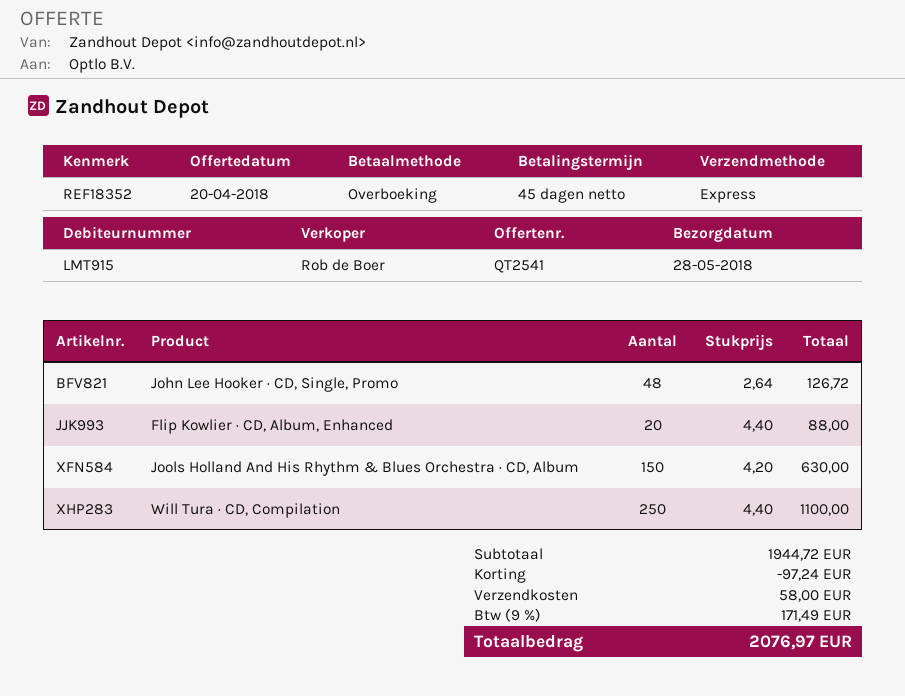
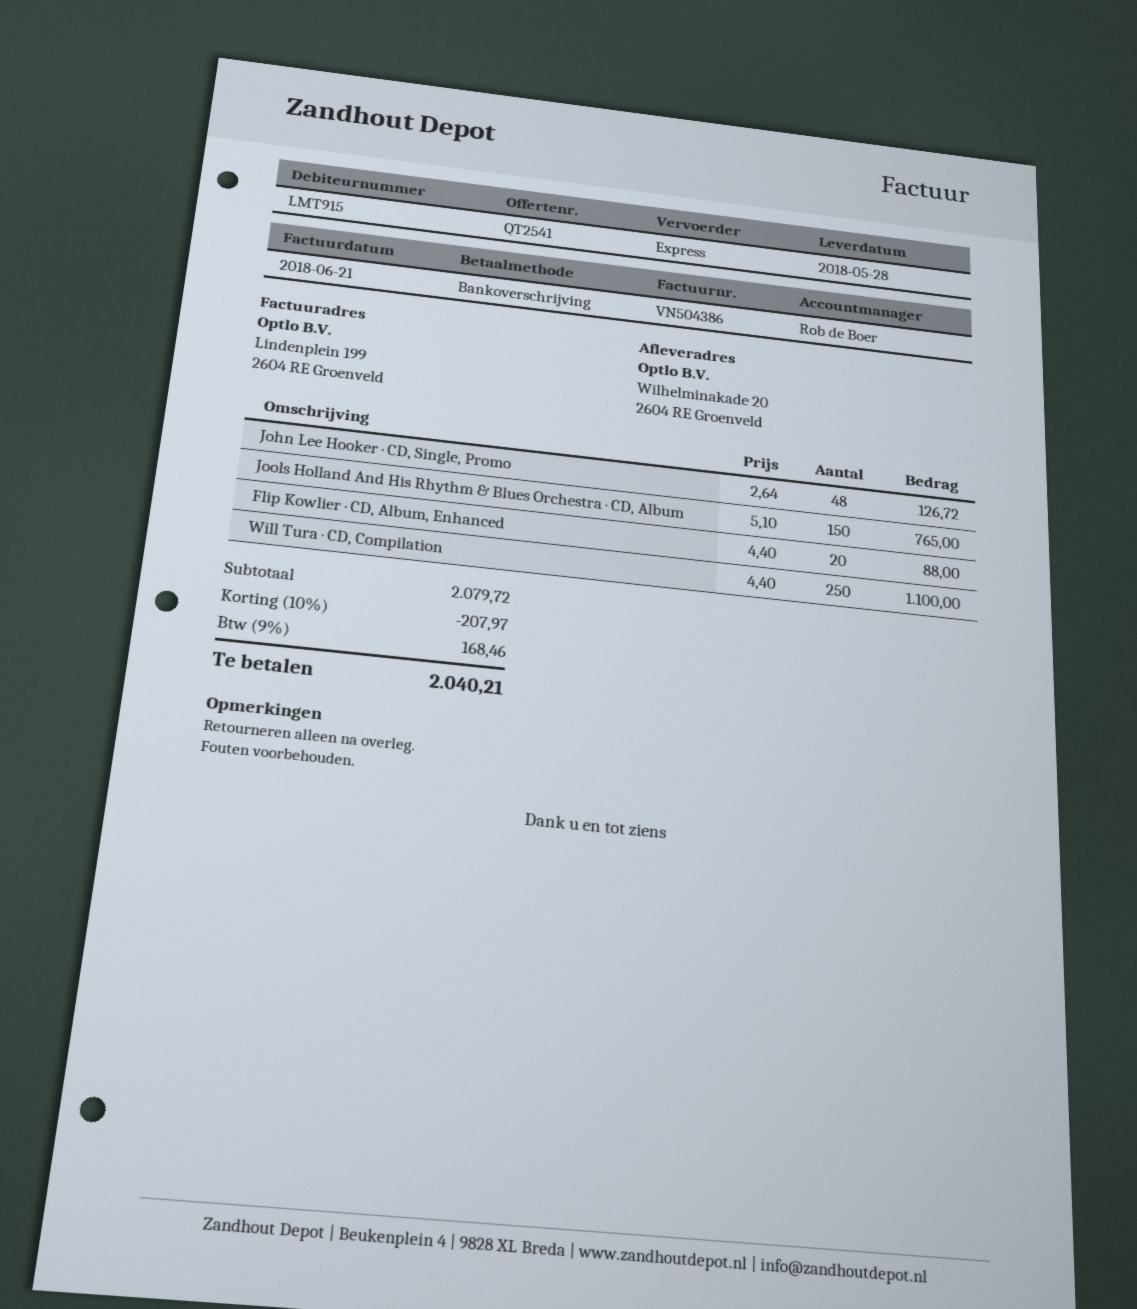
Jools Holland And His Rhythm & Blues Orchestra · CD, Album: 150 x 4.20 = 630.00 -> 150 x 5.10 = 765.00
subtotal: 1944.72 -> 2079.72
discount: 97.24 -> 207.97
shipping: 58.00 -> none
tax: 9% = 171.49 -> 9% = 168.46
total: 2076.97 -> 2040.21

